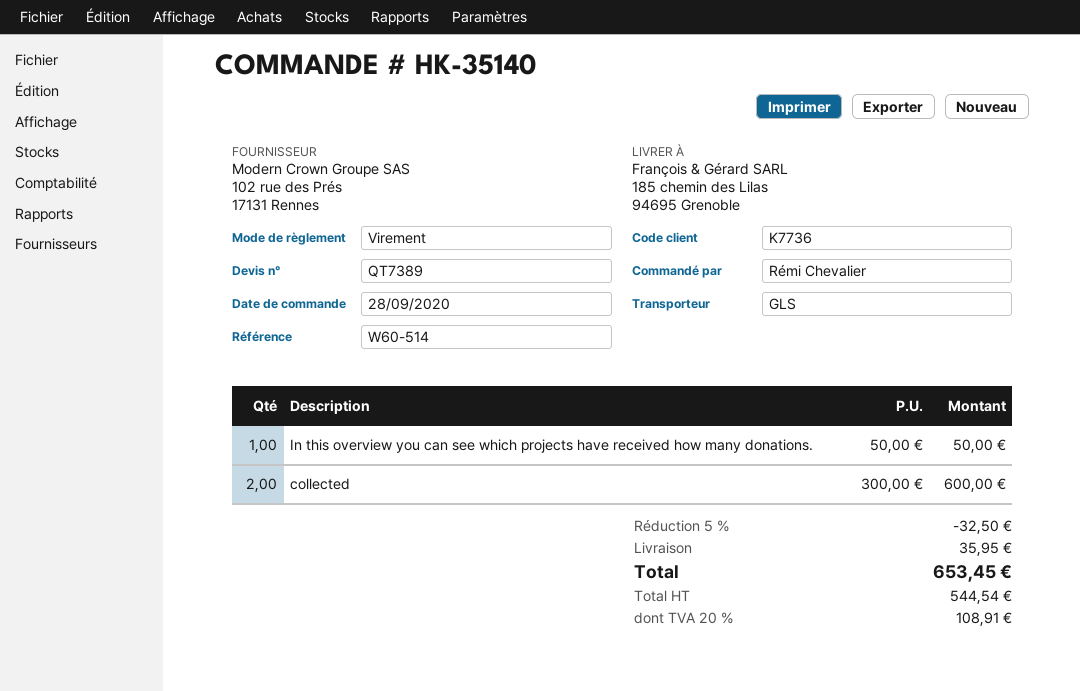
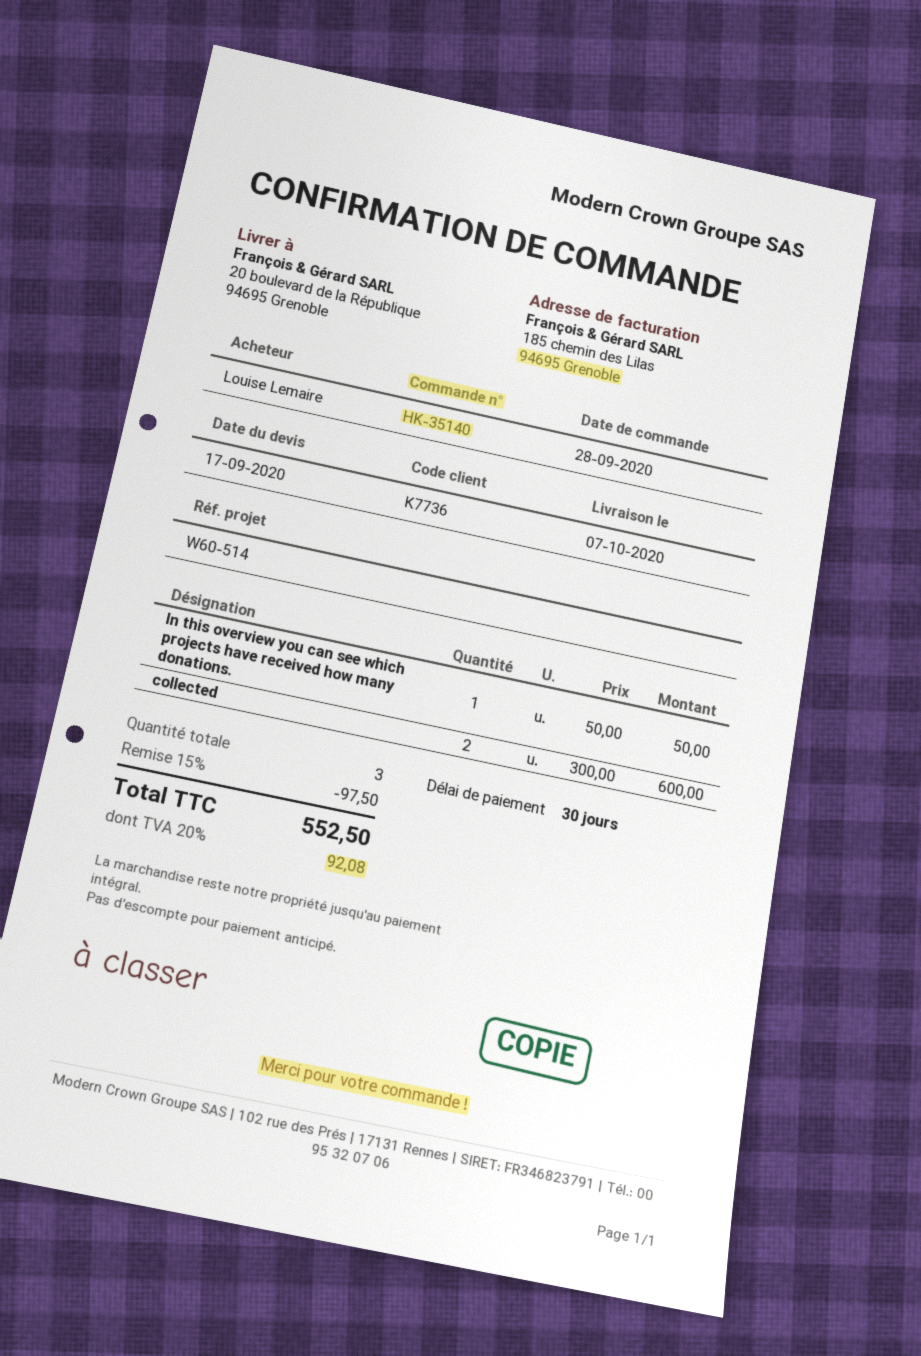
ordered by: Rémi Chevalier -> Louise Lemaire
ship to: 185 chemin des Lilas, 94695 Grenoble -> 20 boulevard de la République, 94695 Grenoble
discount: 5% = 32.50 -> 15% = 97.50
shipping: 35.95 -> none
tax: 20% = 108.91 -> 20% = 92.08
total: 653.45 -> 552.50

